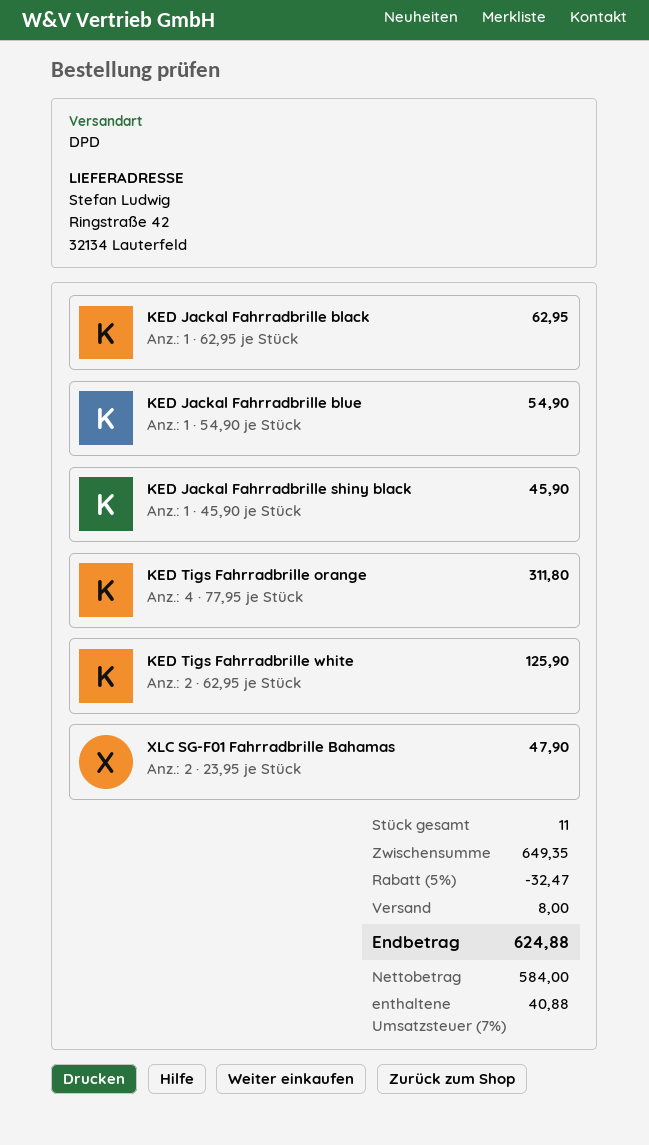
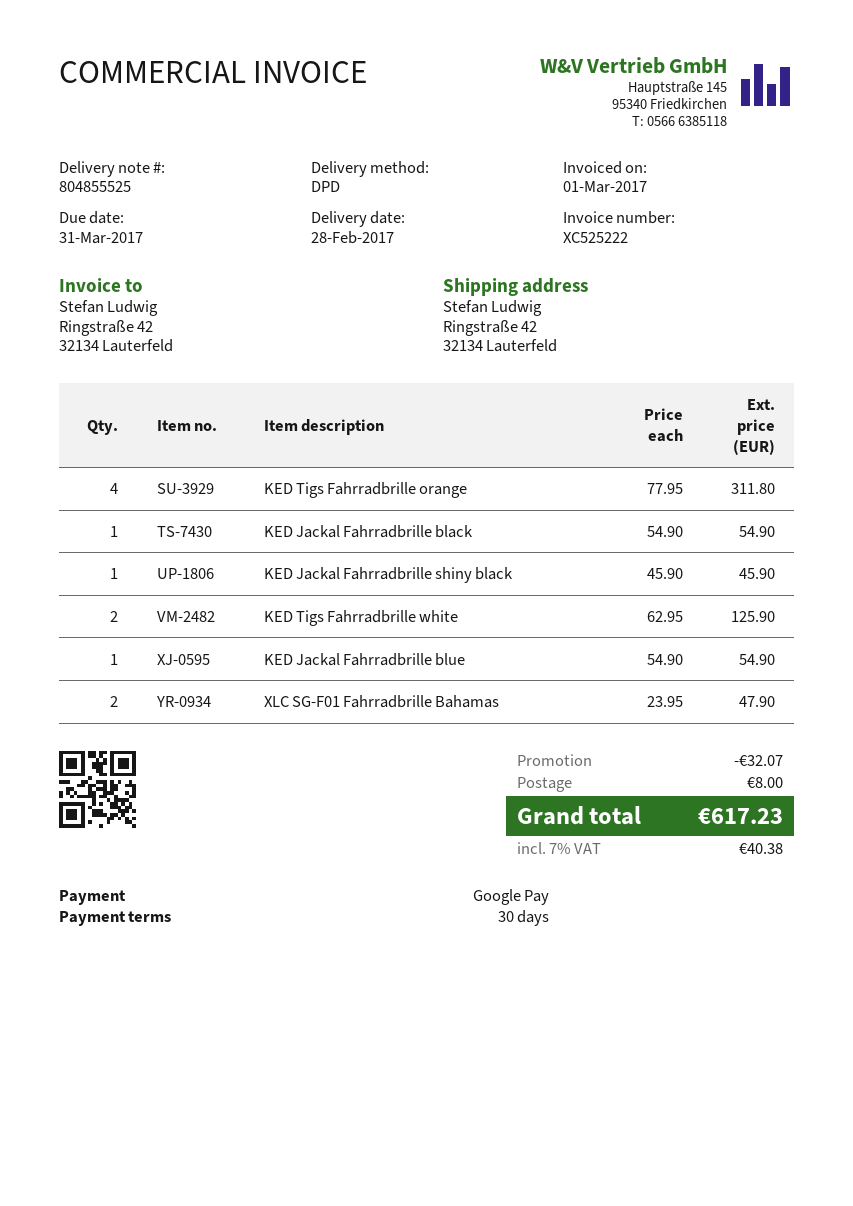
KED Jackal Fahrradbrille black: 1 x 62.95 = 62.95 -> 1 x 54.90 = 54.90
discount: 32.47 -> 32.07
tax: 7% = 40.88 -> 7% = 40.38
total: 624.88 -> 617.23

